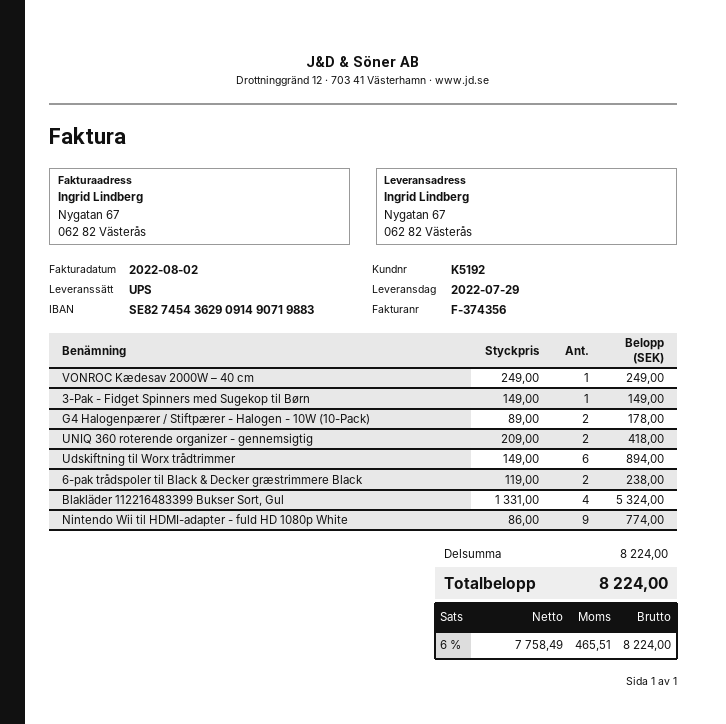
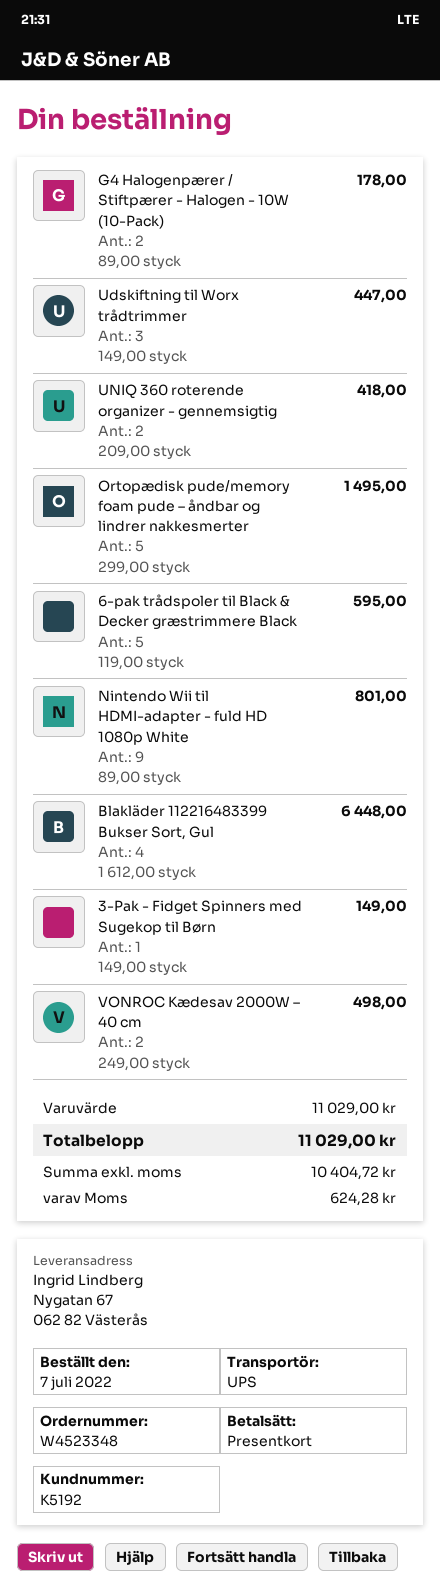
VONROC Kædesav 2000W – 40 cm: 1 x 249.00 = 249.00 -> 2 x 249.00 = 498.00
Udskiftning til Worx trådtrimmer: 6 x 149.00 = 894.00 -> 3 x 149.00 = 447.00
6-pak trådspoler til Black & Decker græstrimmere Black: 2 x 119.00 = 238.00 -> 5 x 119.00 = 595.00
Blakläder 112216483399 Bukser Sort, Gul: 4 x 1331.00 = 5324.00 -> 4 x 1612.00 = 6448.00
Nintendo Wii til HDMI-adapter - fuld HD 1080p White: 9 x 86.00 = 774.00 -> 9 x 89.00 = 801.00
Ortopædisk pude/memory foam pude – åndbar og lindrer nakkesmerter: none -> 5 x 299.00 = 1495.00
subtotal: 8224.00 -> 11029.00
net: 7758.49 -> 10404.72
tax: 465.51 -> 624.28
total: 8224.00 -> 11029.00

